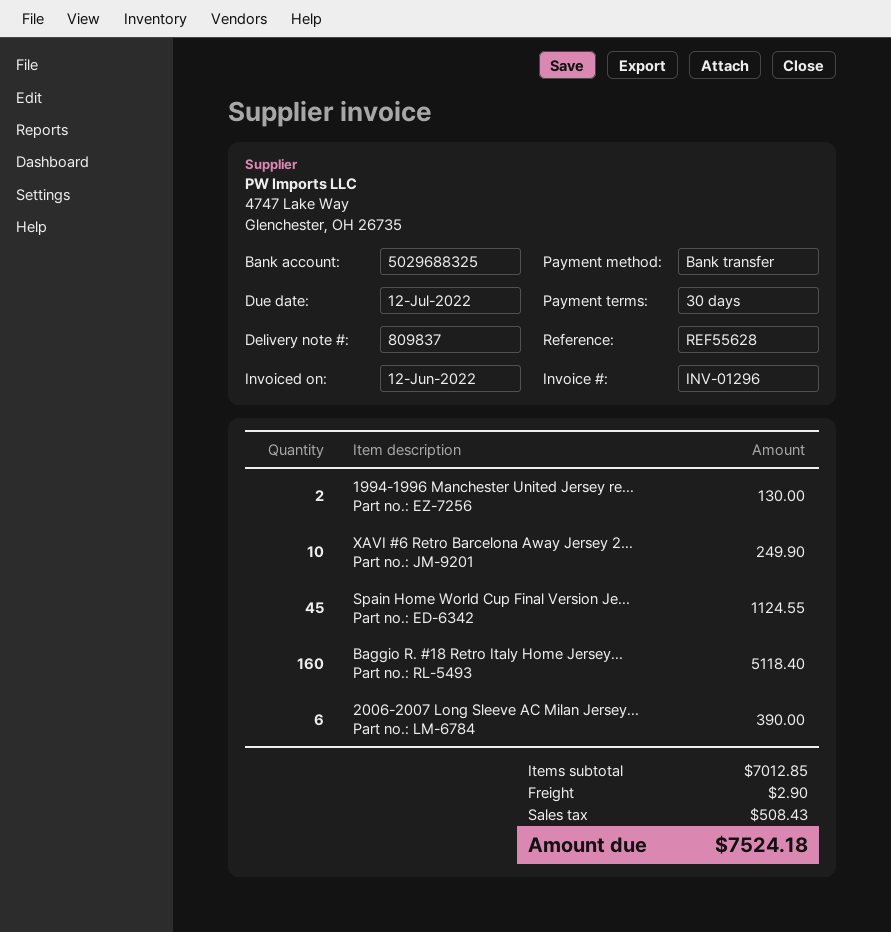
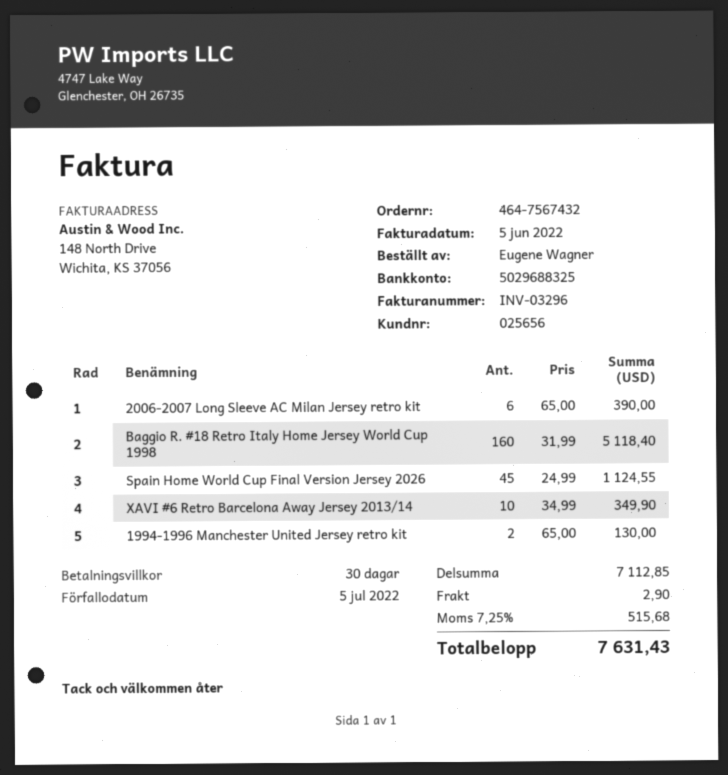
invoice number: INV-01296 -> INV-03296
invoice date: 2022-06-12 -> 2022-06-05
due date: 2022-07-12 -> 2022-07-05
XAVI #6 Retro Barcelona Away Jersey 2...: 10 for 249.90 -> 10 for 349.90
subtotal: 7012.85 -> 7112.85
tax: 508.43 -> 515.68
total: 7524.18 -> 7631.43

